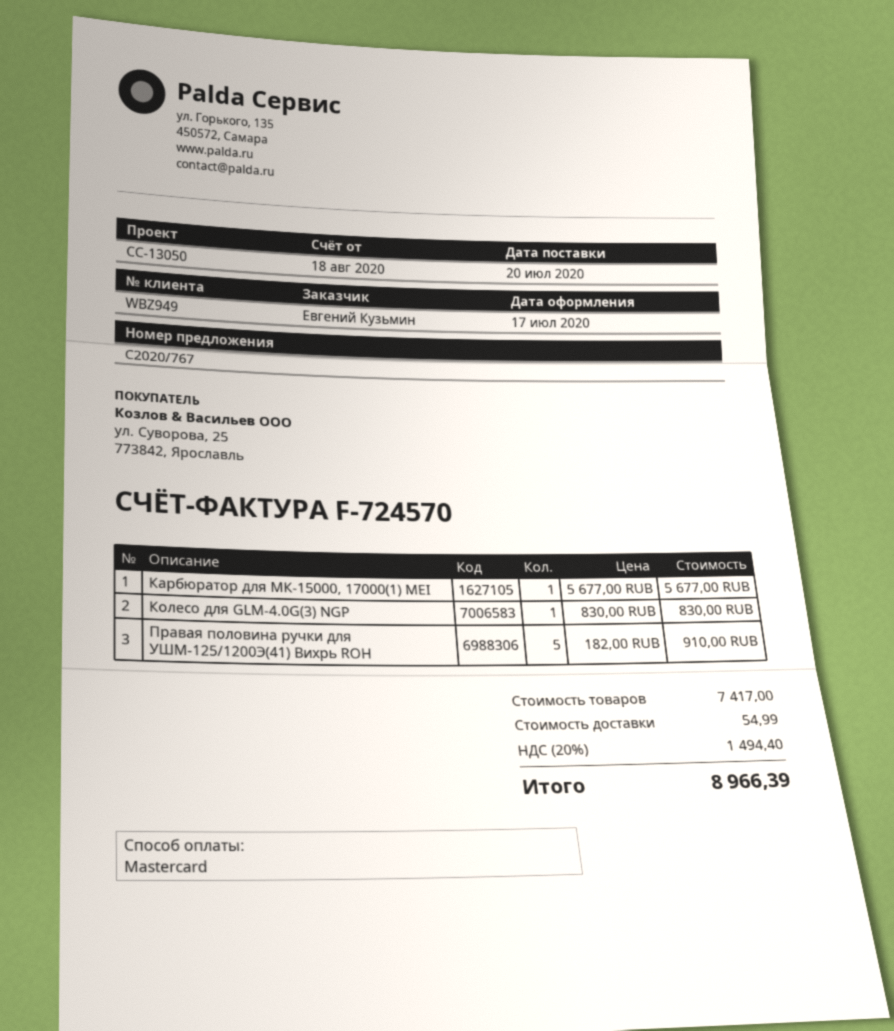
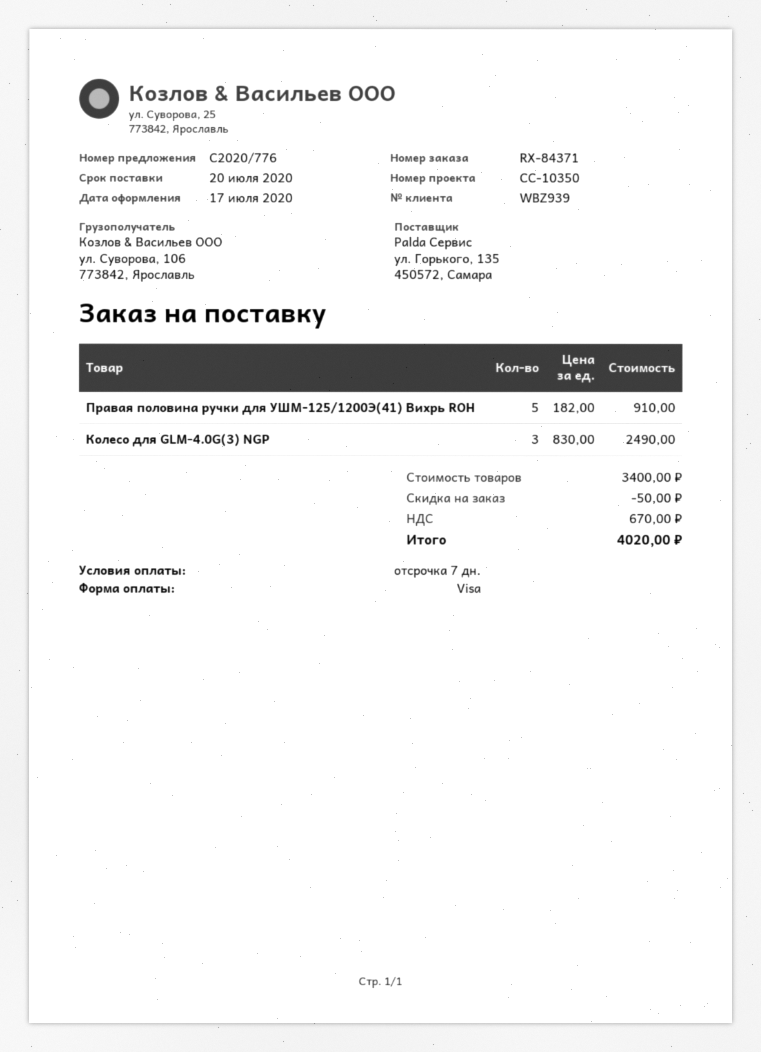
quote number: C2020/767 -> C2020/776
customer number: WBZ949 -> WBZ939
reference: CC-13050 -> CC-10350
payment method: Mastercard -> Visa
Карбюратор для МК-15000, 17000(1) MEI: 1 x 5677.00 = 5677.00 -> none
Колесо для GLM-4.0G(3) NGP: 1 x 830.00 = 830.00 -> 3 x 830.00 = 2490.00
subtotal: 7417.00 -> 3400.00
discount: none -> 50.00
shipping: 54.99 -> none
tax: 1494.40 -> 670.00
total: 8966.39 -> 4020.00

